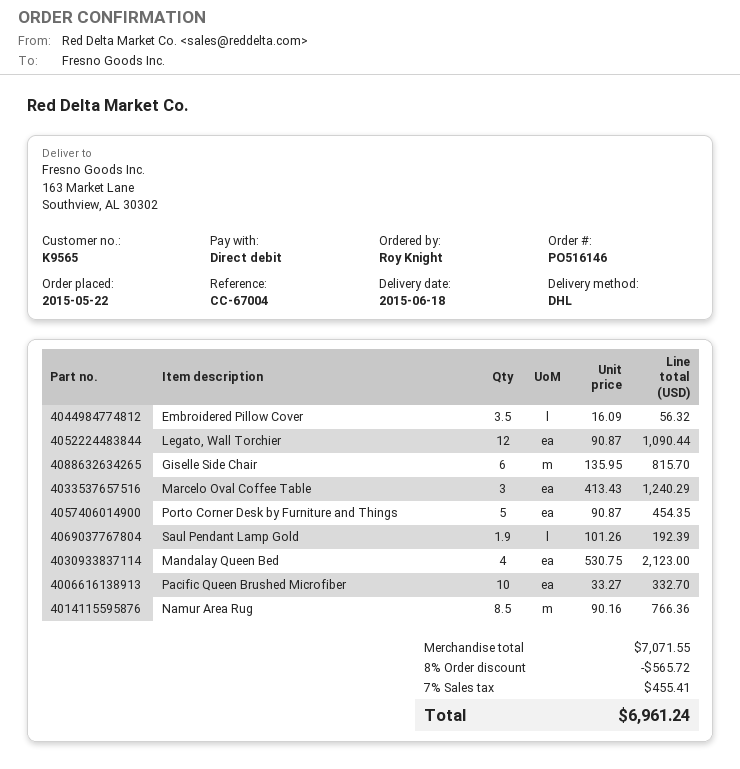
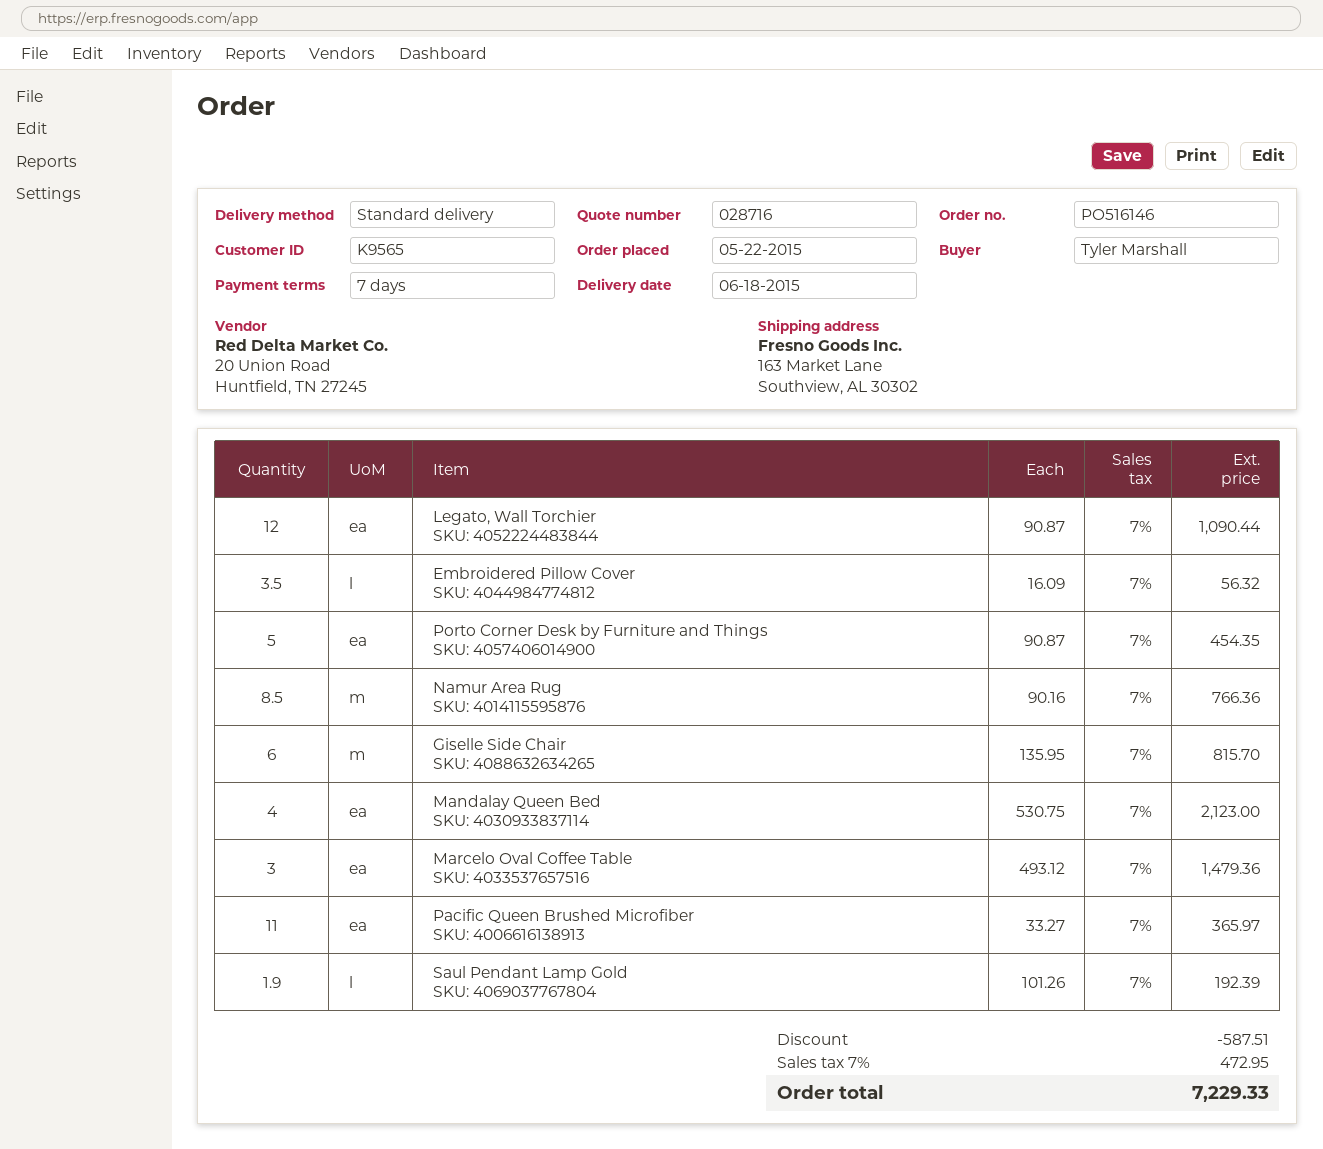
ordered by: Roy Knight -> Tyler Marshall
shipping method: DHL -> standard
Marcelo Oval Coffee Table: 3 x 413.43 = 1240.29 -> 3 x 493.12 = 1479.36
Pacific Queen Brushed Microfiber: 10 x 33.27 = 332.70 -> 11 x 33.27 = 365.97
discount: 565.72 -> 587.51
tax: 7% = 455.41 -> 7% = 472.95
total: 6961.24 -> 7229.33

